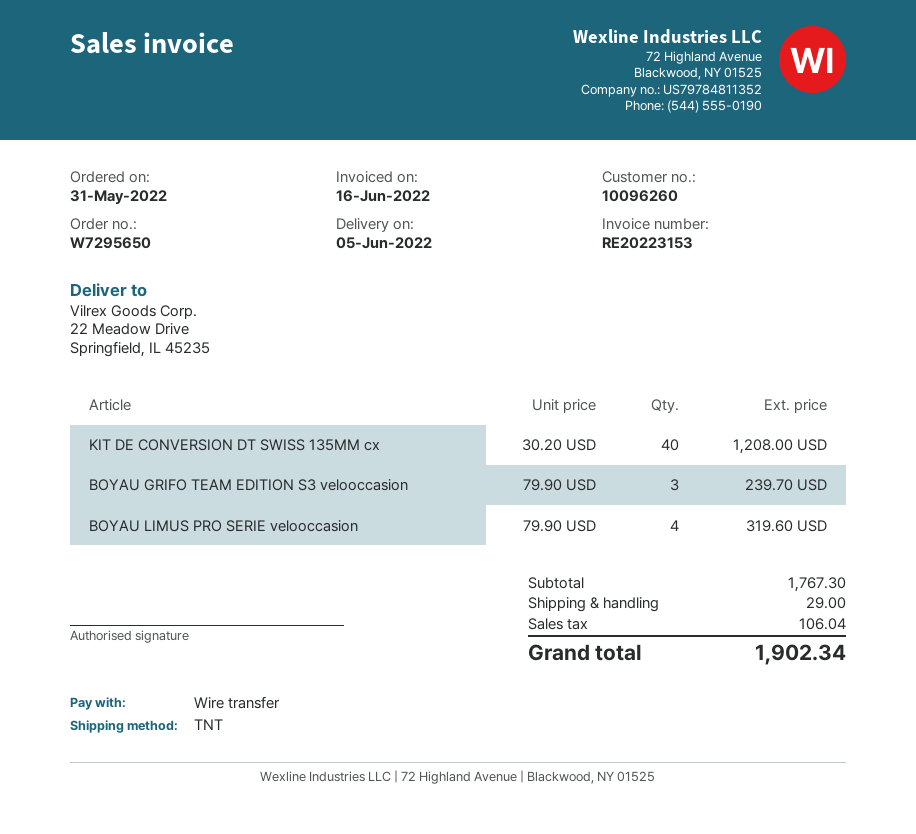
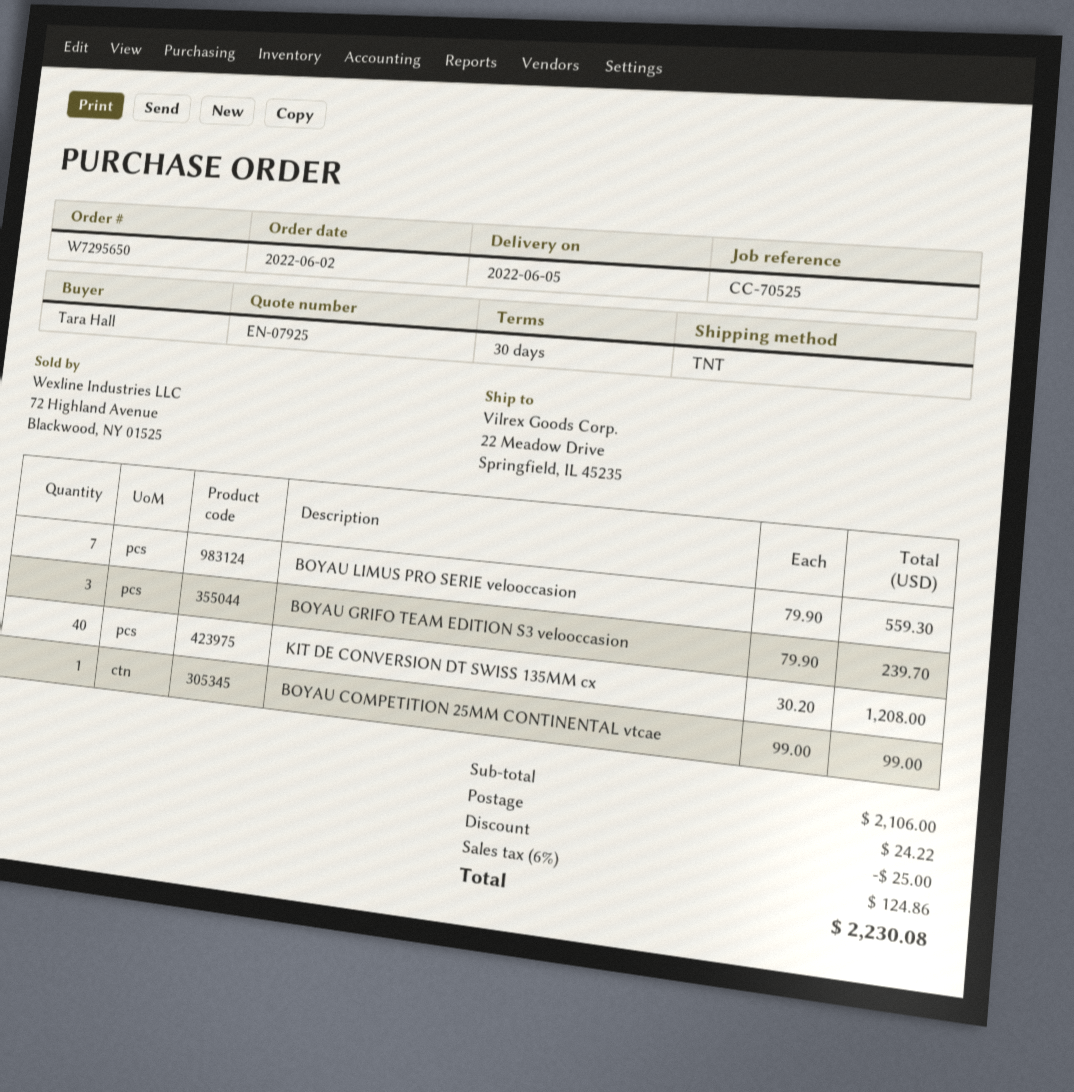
order date: 2022-05-31 -> 2022-06-02
BOYAU LIMUS PRO SERIE velooccasion: 4 x 79.90 = 319.60 -> 7 x 79.90 = 559.30
BOYAU COMPETITION 25MM CONTINENTAL vtcae: none -> 1 x 99.00 = 99.00
subtotal: 1767.30 -> 2106.00
discount: none -> 25.00
shipping: 29.00 -> 24.22
tax: 106.04 -> 124.86
total: 1902.34 -> 2230.08

